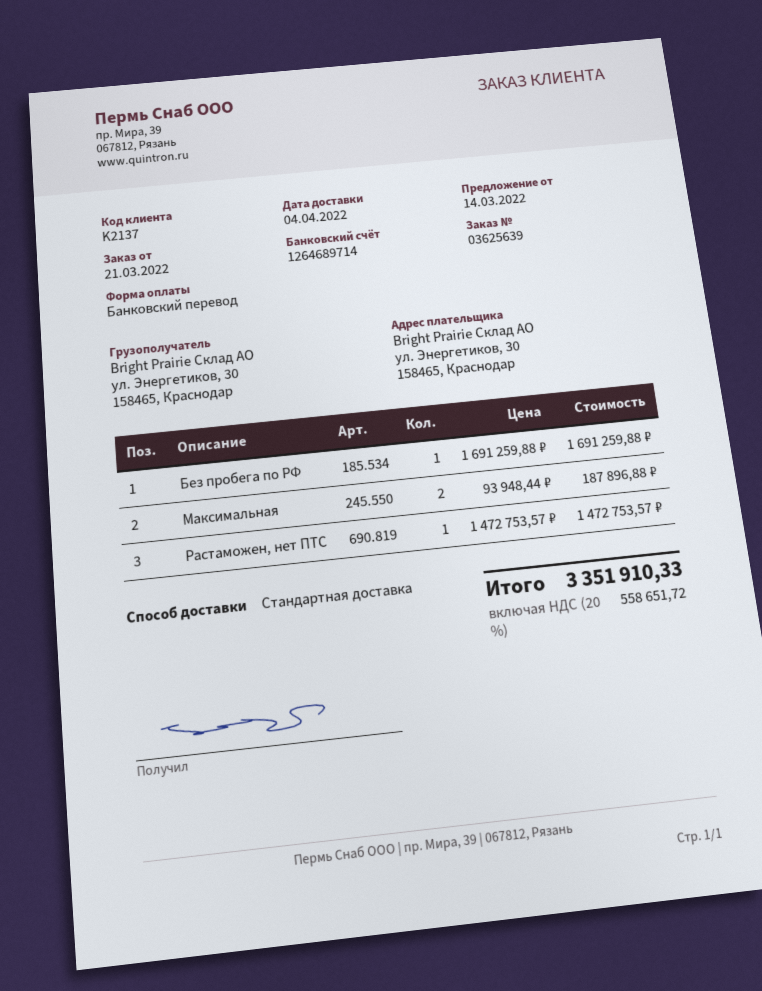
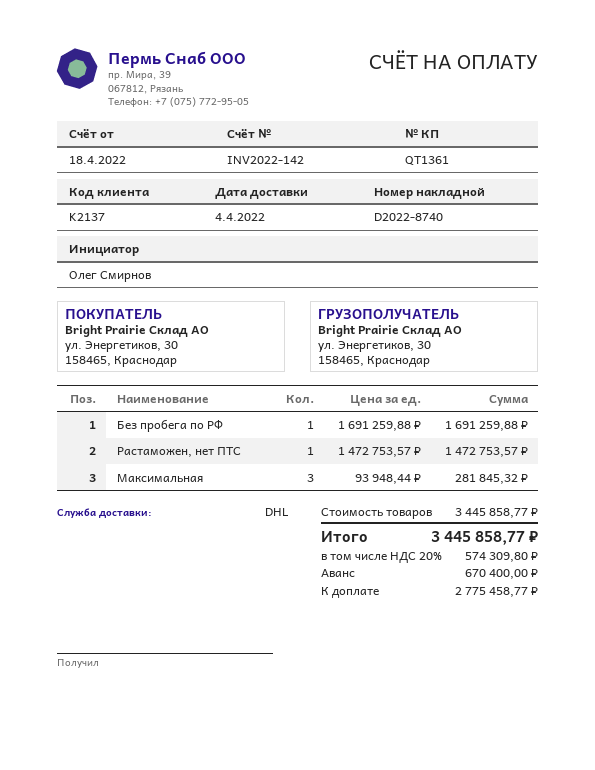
shipping method: standard -> DHL
Максимальная: 2 x 93948.44 = 187896.88 -> 3 x 93948.44 = 281845.32
tax: 20% = 558651.72 -> 20% = 574309.80
total: 3351910.33 -> 3445858.77

